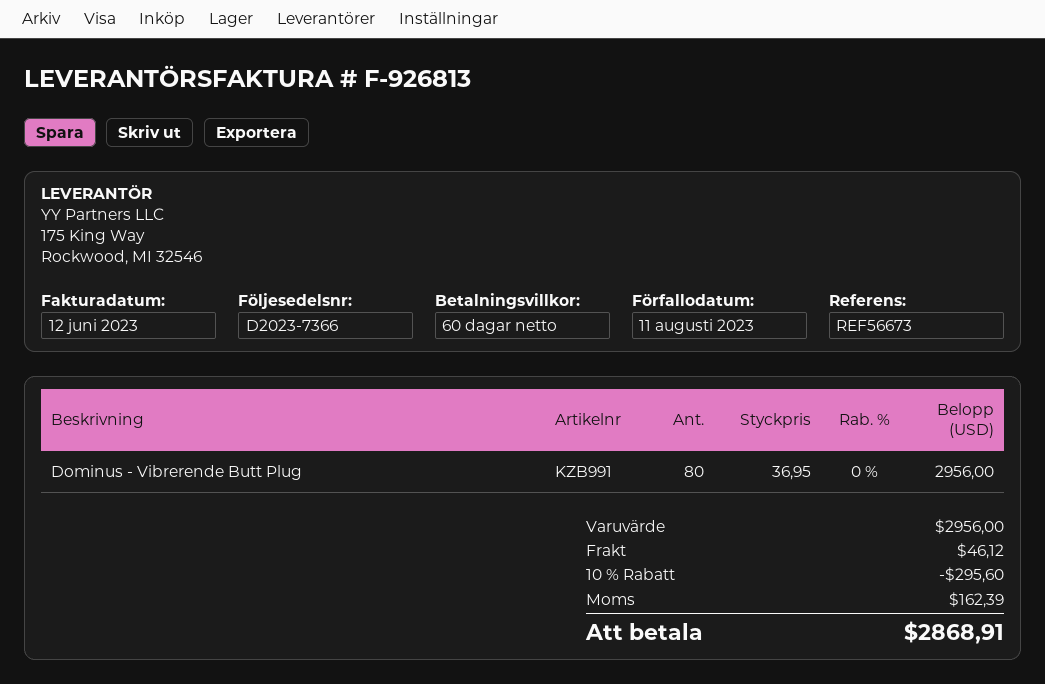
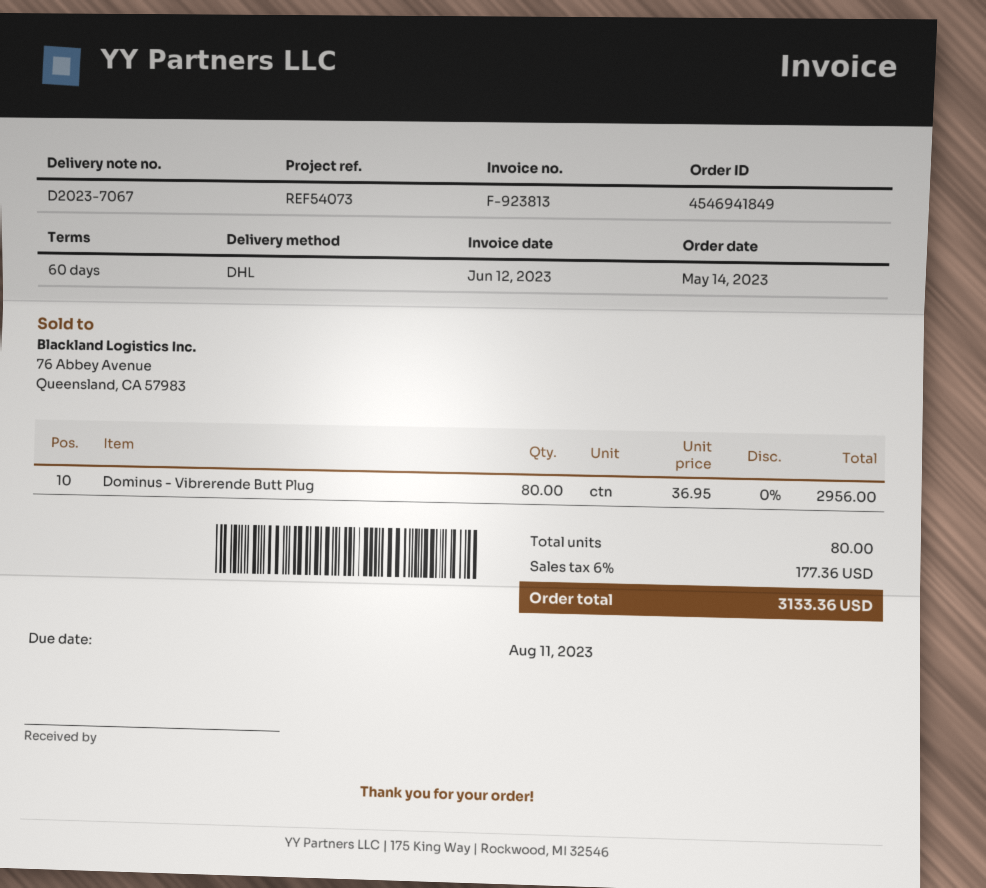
delivery note number: D2023-7366 -> D2023-7067
invoice number: F-926813 -> F-923813
reference: REF56673 -> REF54073
discount: 10% = 295.60 -> none
shipping: 46.12 -> none
tax: 162.39 -> 177.36
total: 2868.91 -> 3133.36

